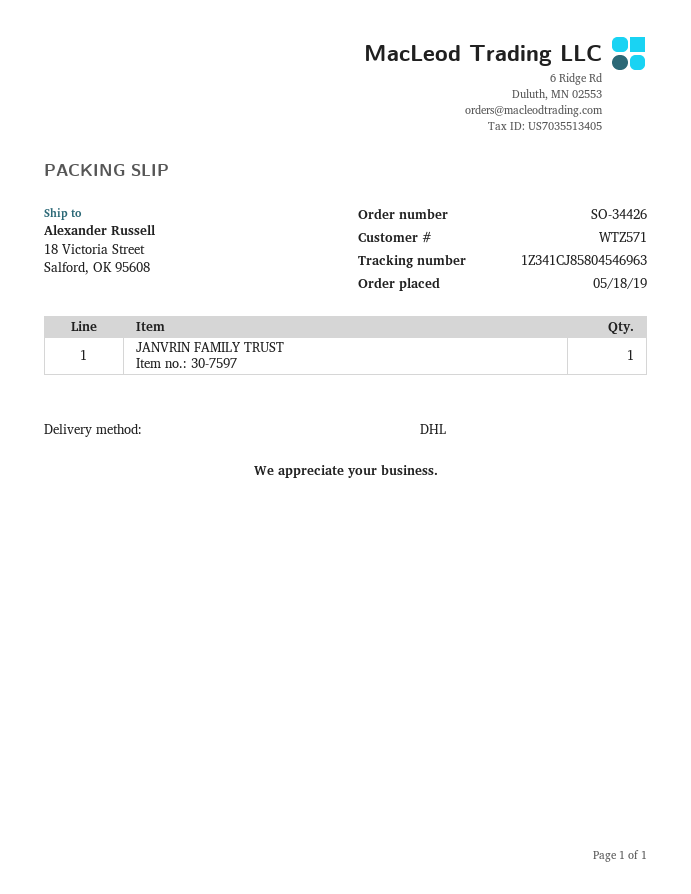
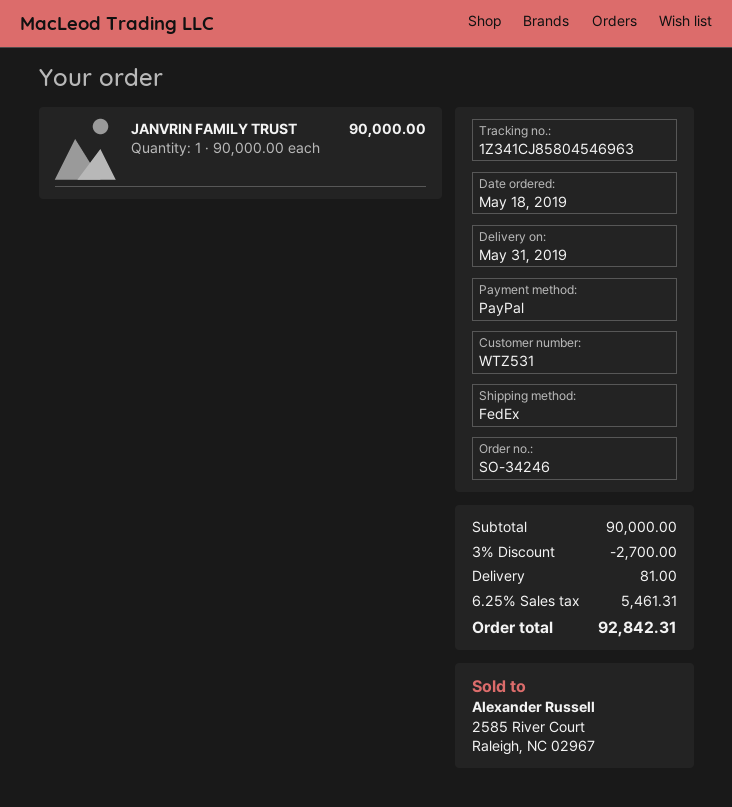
order number: SO-34426 -> SO-34246
customer number: WTZ571 -> WTZ531
shipping method: DHL -> FedEx

